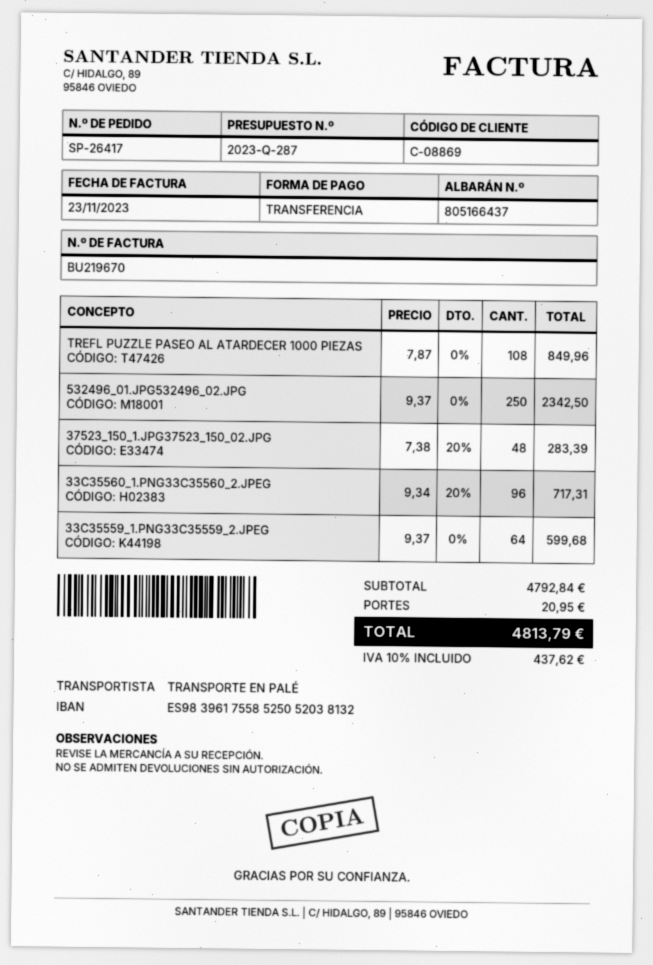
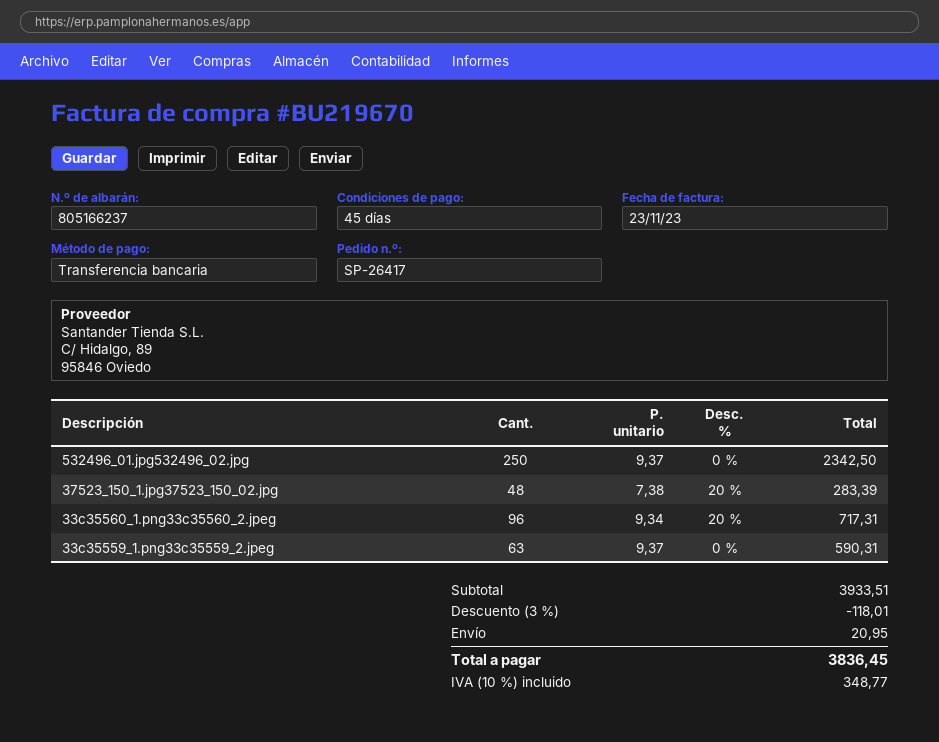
delivery note number: 805166437 -> 805166237
TREFL PUZZLE PASEO AL ATARDECER 1000 PIEZAS: 108 x 7.87 = 849.96 -> none
33C35559_1.PNG33C35559_2.JPEG: 64 x 9.37 = 599.68 -> 63 x 9.37 = 590.31
subtotal: 4792.84 -> 3933.51
discount: none -> 3% = 118.01
tax: 10% = 437.62 -> 10% = 348.77
total: 4813.79 -> 3836.45

